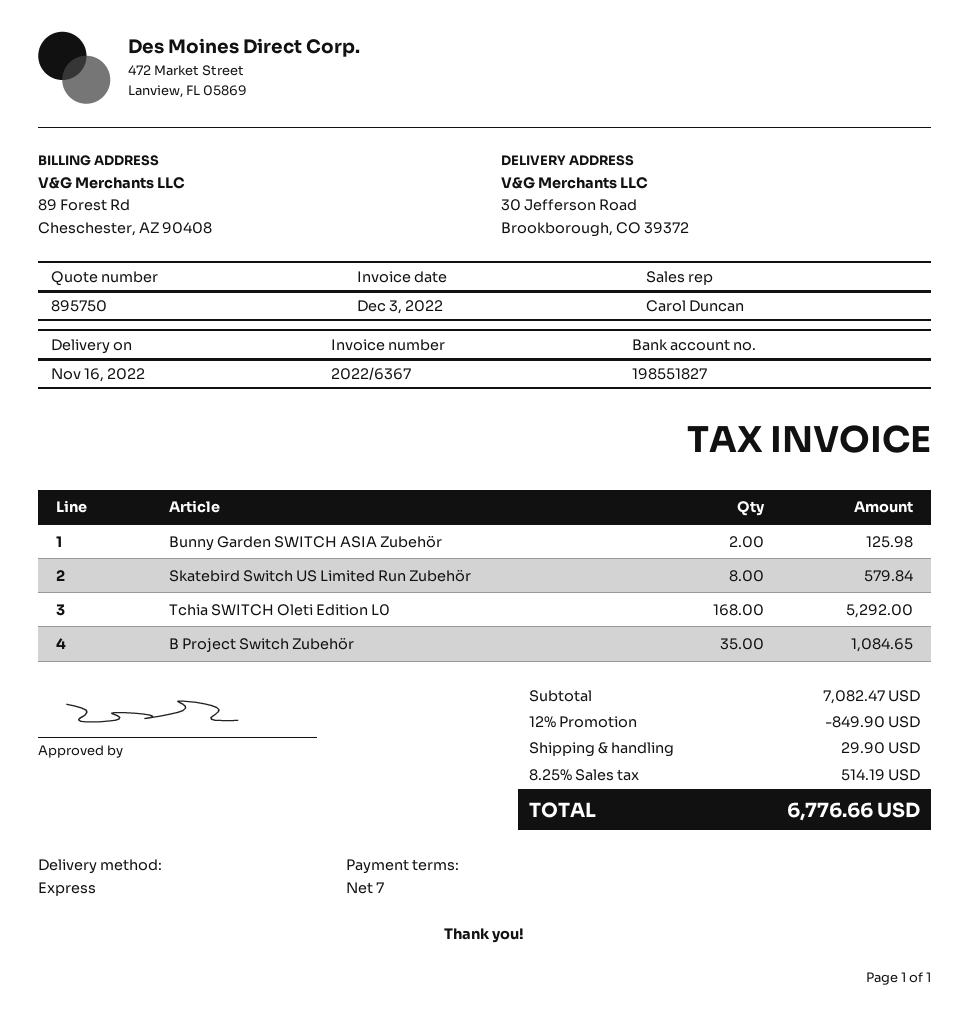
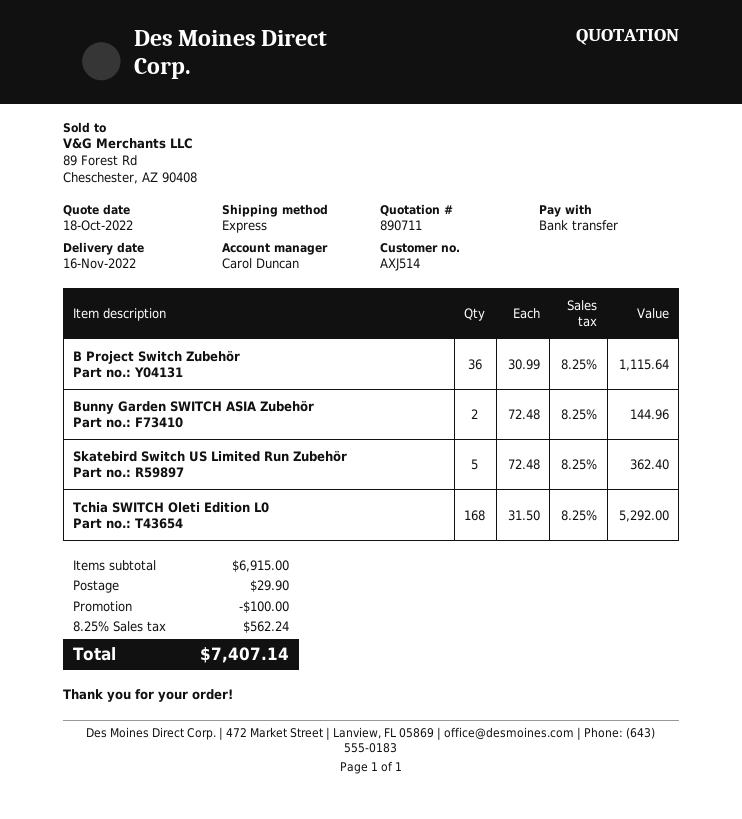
quote number: 895750 -> 890711
Bunny Garden SWITCH ASIA Zubehör: 2 for 125.98 -> 2 for 144.96
Skatebird Switch US Limited Run Zubehör: 8 for 579.84 -> 5 for 362.40
B Project Switch Zubehör: 35 for 1084.65 -> 36 for 1115.64
subtotal: 7082.47 -> 6915.00
discount: 849.90 -> 100.00
tax: 8.25% = 514.19 -> 8.25% = 562.24
total: 6776.66 -> 7407.14

